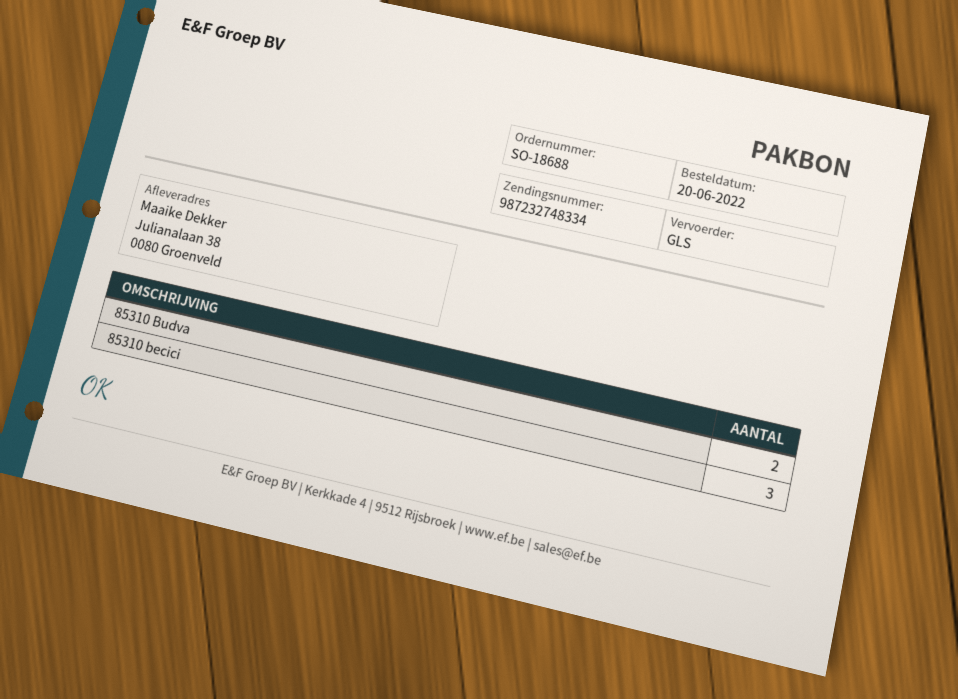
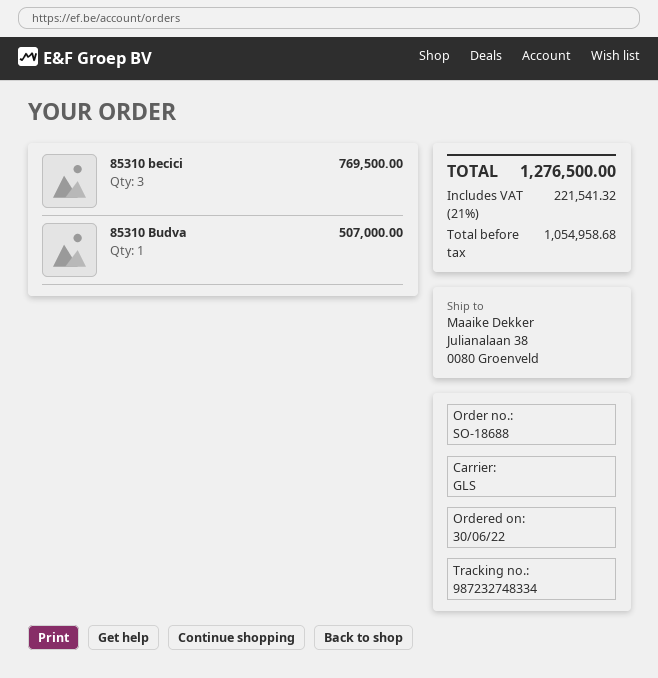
order date: 2022-06-20 -> 2022-06-30
85310 Budva: 2 -> 1

